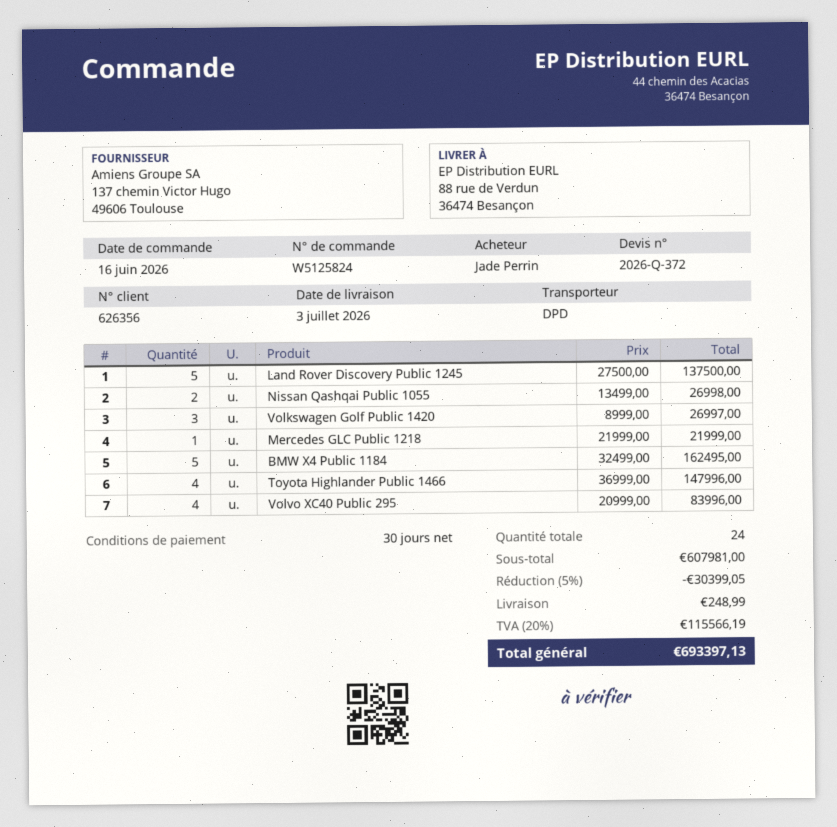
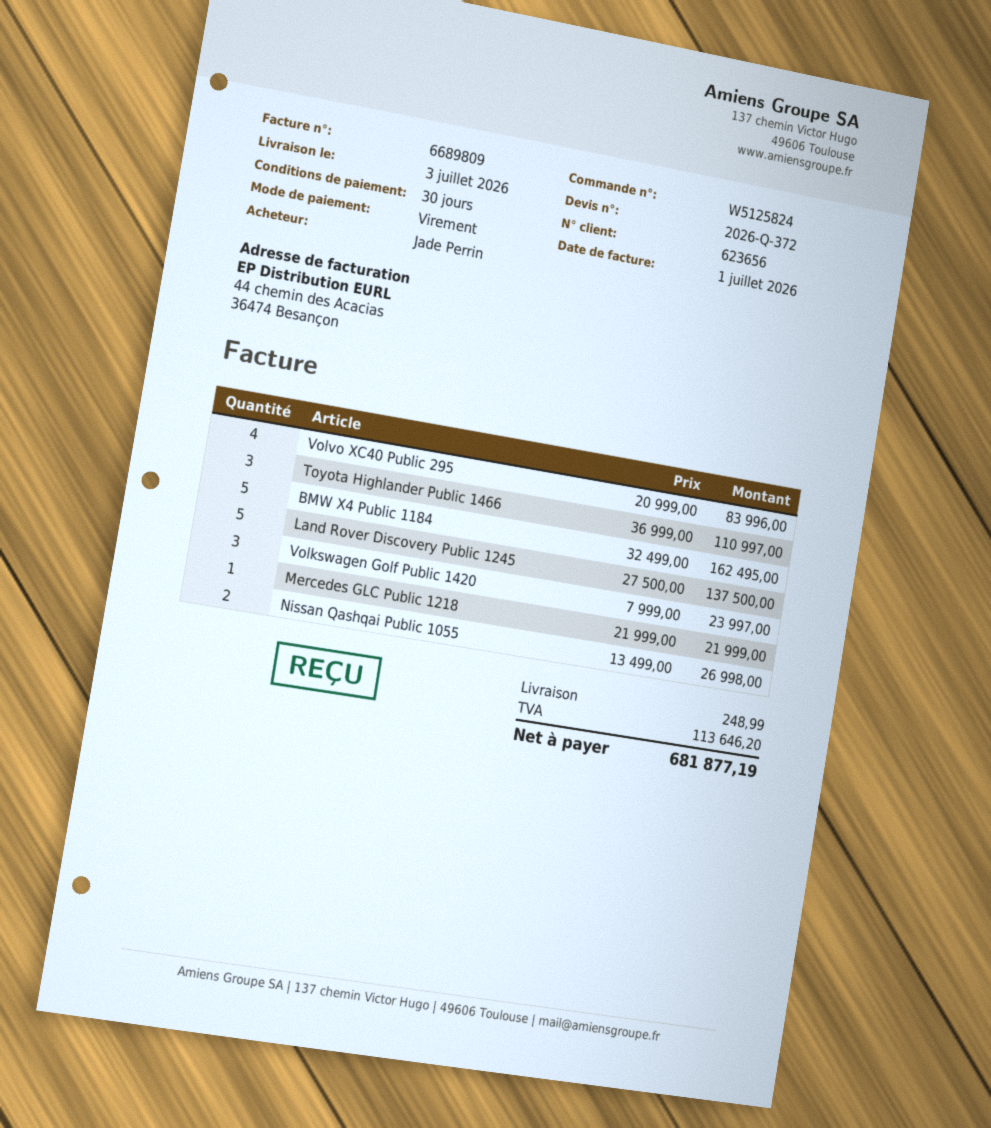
customer number: 626356 -> 623656
Volkswagen Golf Public 1420: 3 x 8999.00 = 26997.00 -> 3 x 7999.00 = 23997.00
Toyota Highlander Public 1466: 4 x 36999.00 = 147996.00 -> 3 x 36999.00 = 110997.00
discount: 5% = 30399.05 -> none
tax: 115566.19 -> 113646.20
total: 693397.13 -> 681877.19

